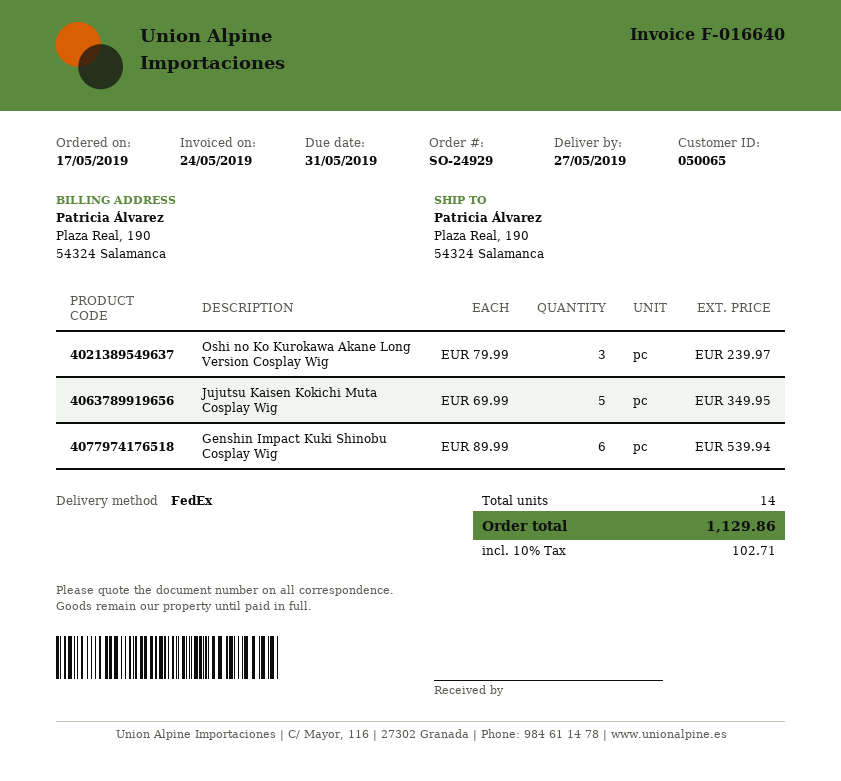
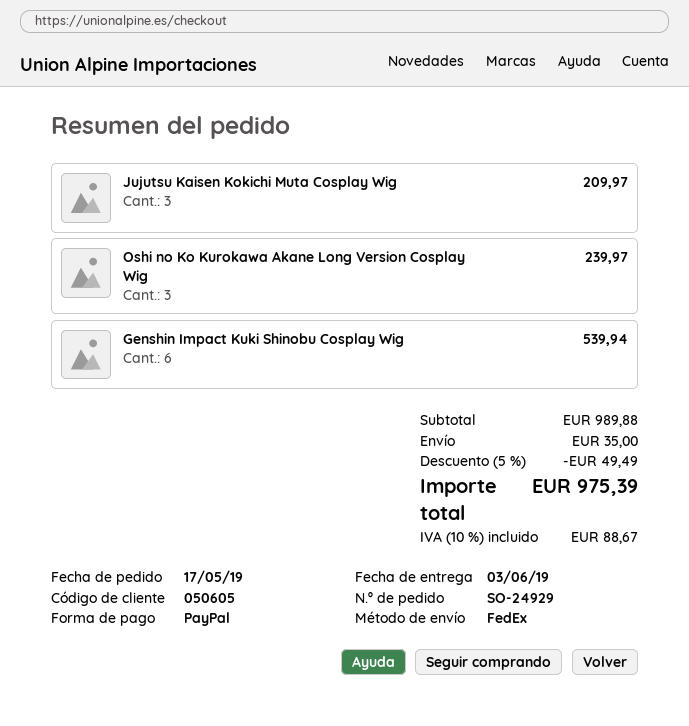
delivery date: 2019-05-27 -> 2019-06-03
customer number: 050065 -> 050605
Jujutsu Kaisen Kokichi Muta Cosplay Wig: 5 for 349.95 -> 3 for 209.97
discount: none -> 5% = 49.49
shipping: none -> 35.00
tax: 10% = 102.71 -> 10% = 88.67
total: 1129.86 -> 975.39

